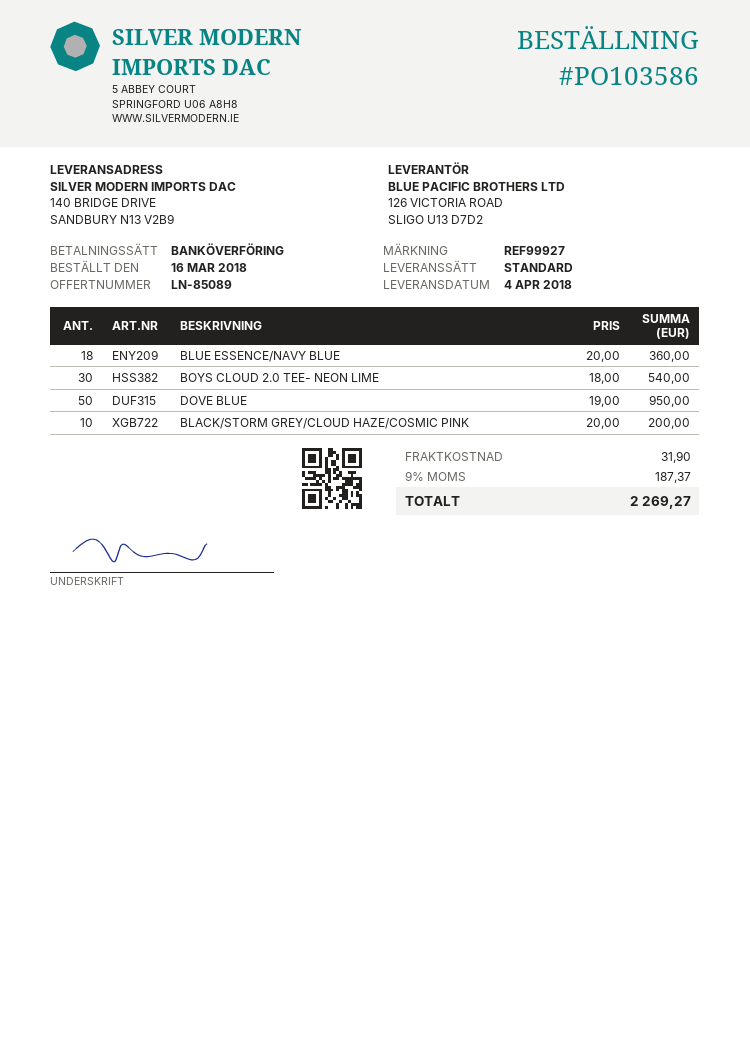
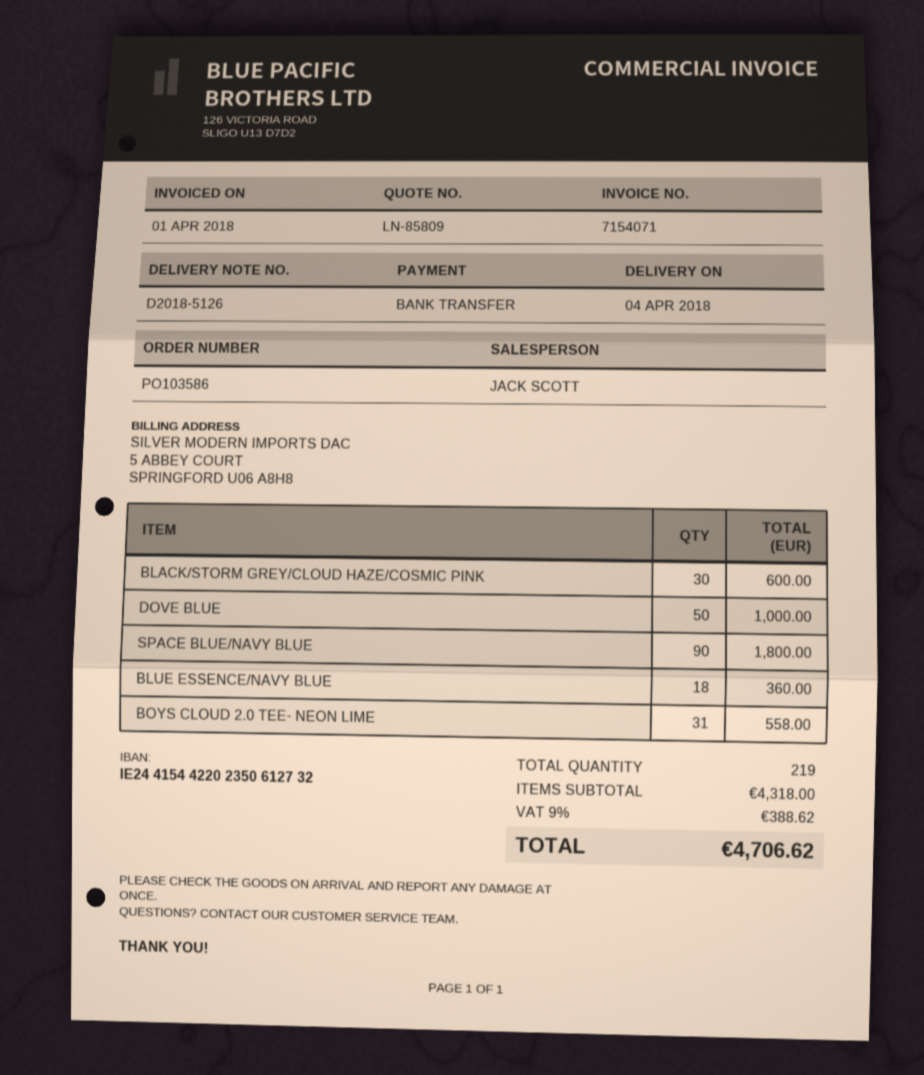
quote number: LN-85089 -> LN-85809
BOYS CLOUD 2.0 TEE- NEON LIME: 30 for 540.00 -> 31 for 558.00
DOVE BLUE: 50 for 950.00 -> 50 for 1000.00
BLACK/STORM GREY/CLOUD HAZE/COSMIC PINK: 10 for 200.00 -> 30 for 600.00
SPACE BLUE/NAVY BLUE: none -> 90 for 1800.00
shipping: 31.90 -> none
tax: 9% = 187.37 -> 9% = 388.62
total: 2269.27 -> 4706.62

